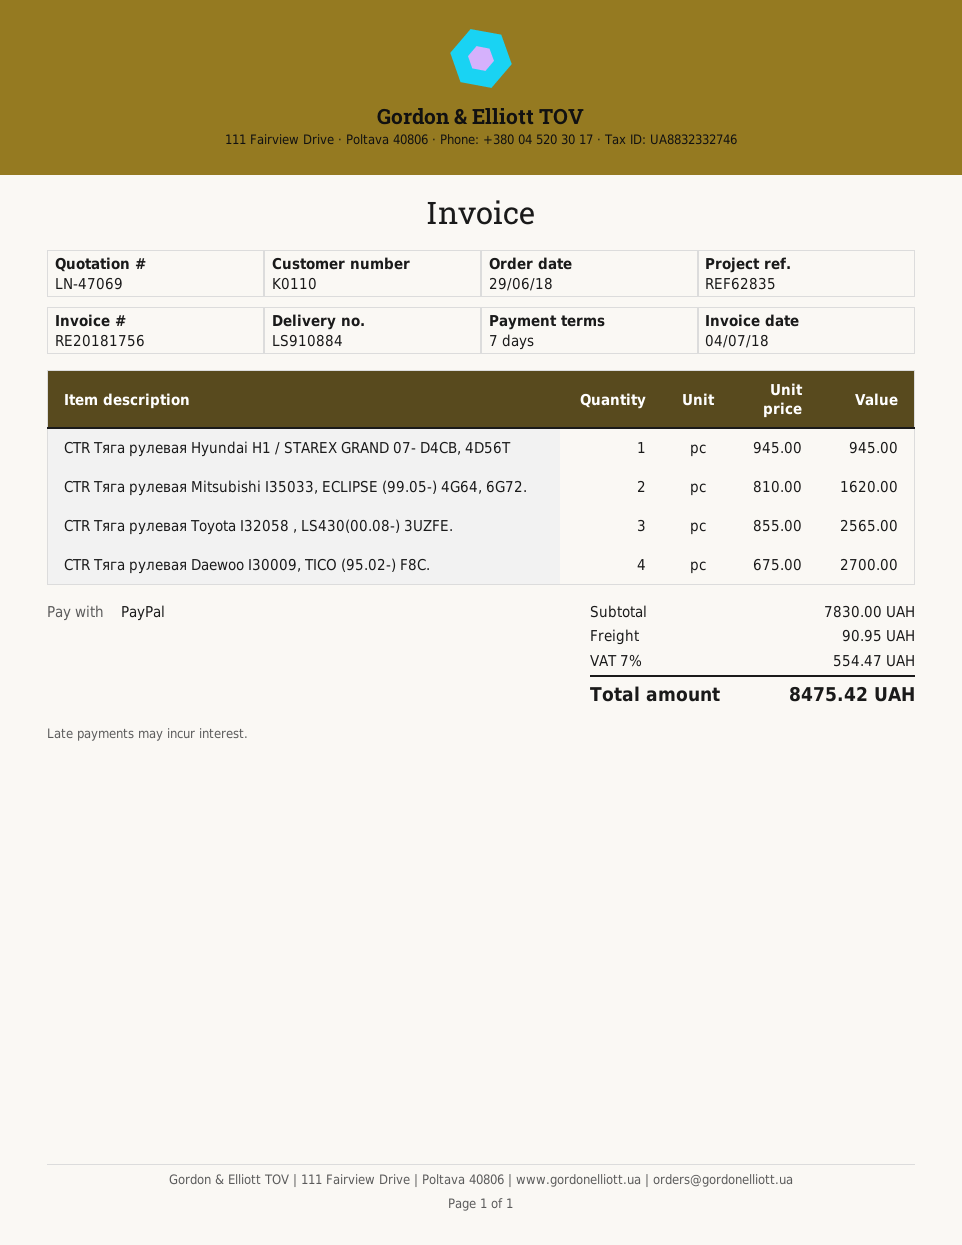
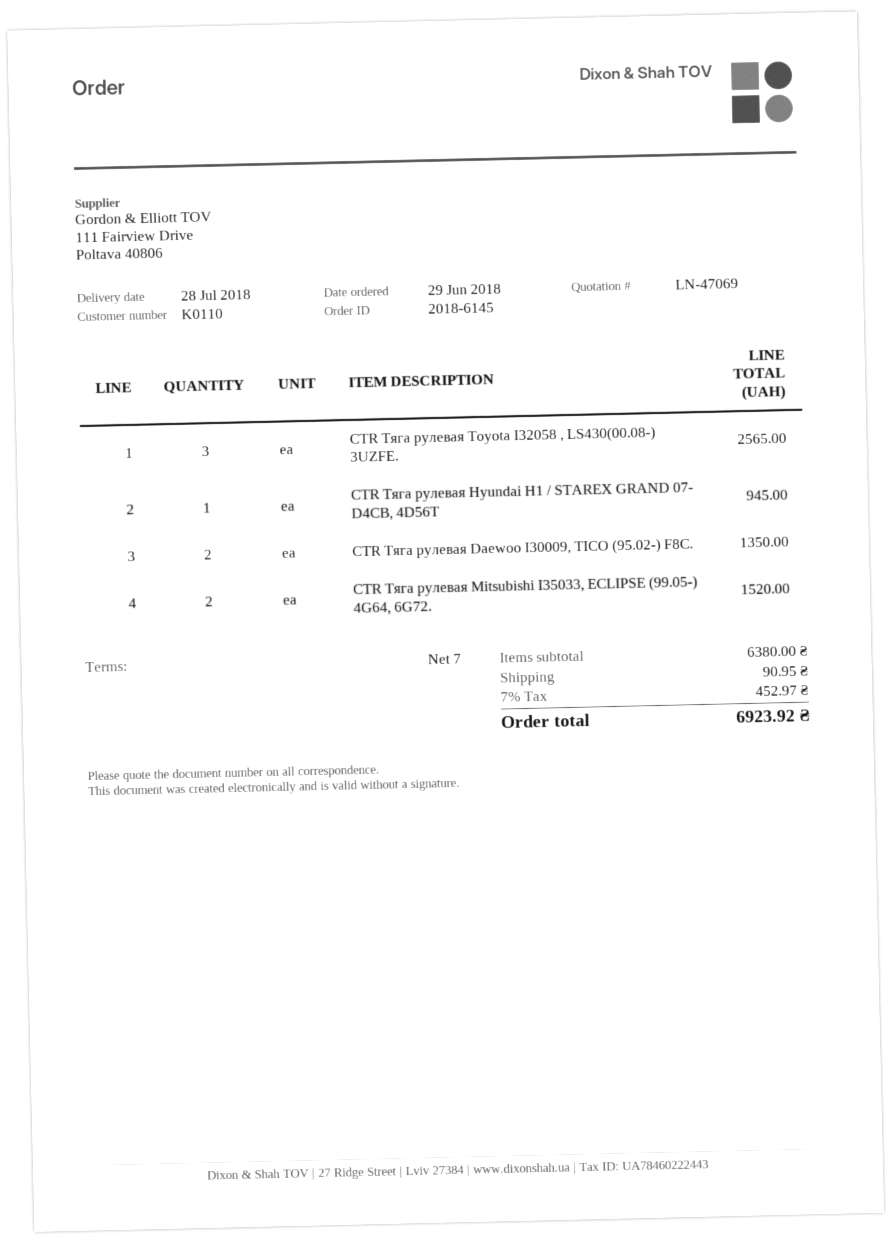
CTR Тяга рулевая Mitsubishi I35033, ECLIPSE (99.05-) 4G64, 6G72.: 2 for 1620.00 -> 2 for 1520.00
CTR Тяга рулевая Daewoo I30009, TICO (95.02-) F8C.: 4 for 2700.00 -> 2 for 1350.00
subtotal: 7830.00 -> 6380.00
tax: 7% = 554.47 -> 7% = 452.97
total: 8475.42 -> 6923.92

